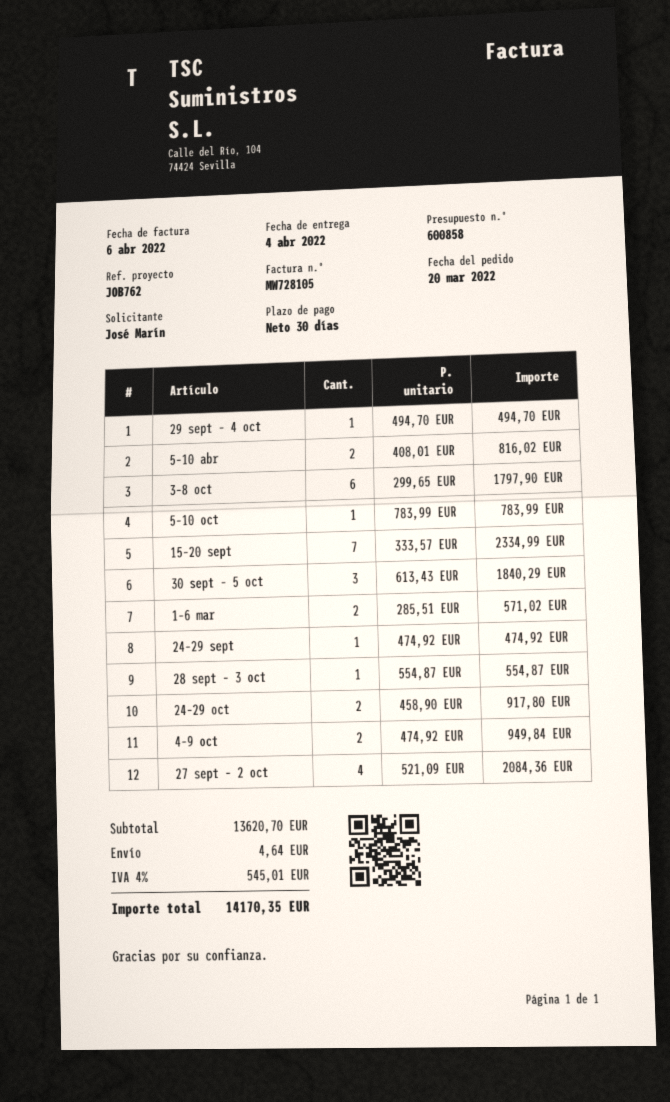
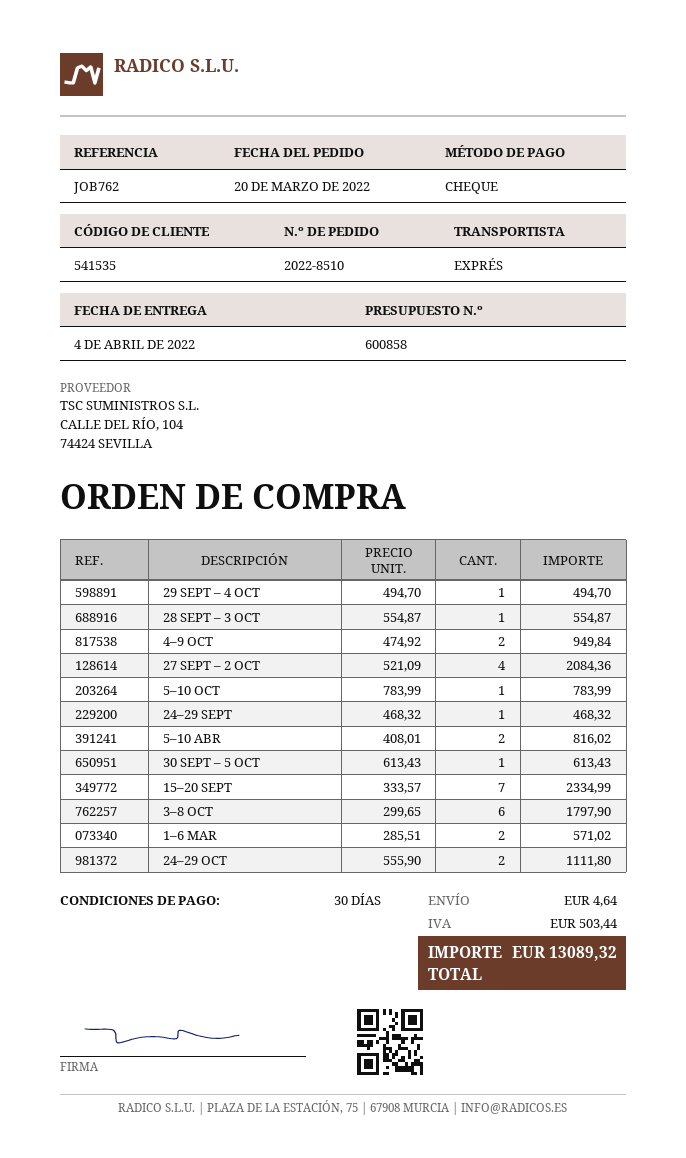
30 sept – 5 oct: 3 x 613.43 = 1840.29 -> 1 x 613.43 = 613.43
24–29 sept: 1 x 474.92 = 474.92 -> 1 x 468.32 = 468.32
24–29 oct: 2 x 458.90 = 917.80 -> 2 x 555.90 = 1111.80
tax: 545.01 -> 503.44
total: 14170.35 -> 13089.32

